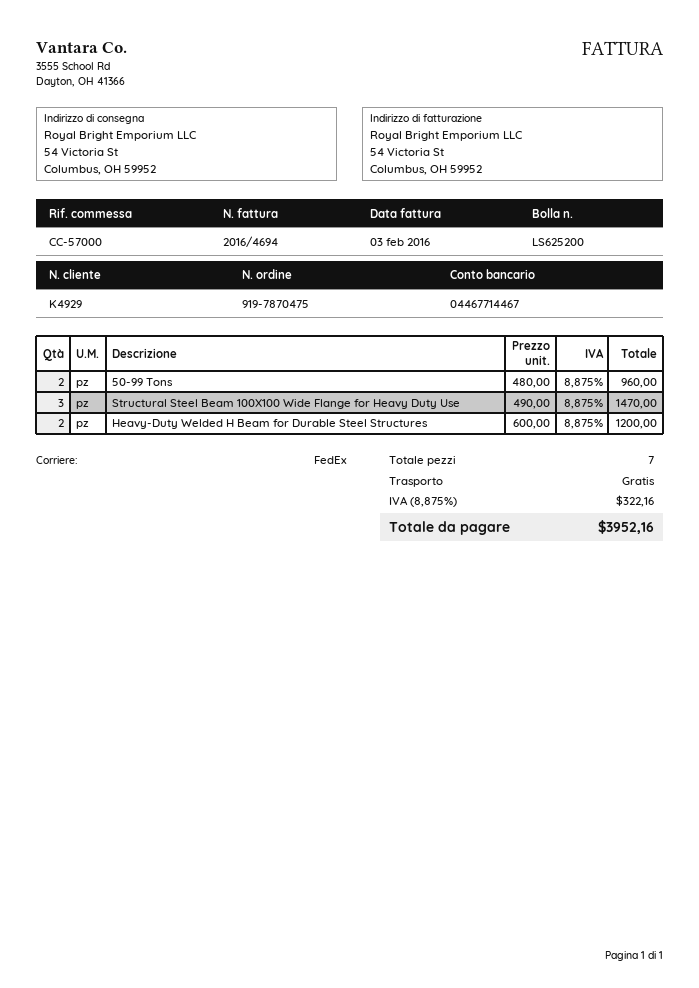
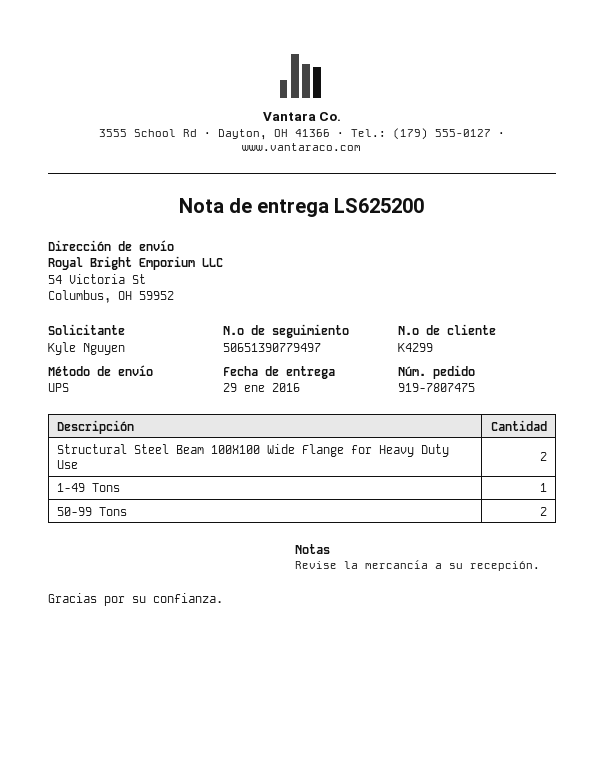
order number: 919-7870475 -> 919-7807475
customer number: K4929 -> K4299
shipping method: FedEx -> UPS
Structural Steel Beam 100X100 Wide Flange for Heavy Duty Use: 3 -> 2
Heavy-Duty Welded H Beam for Durable Steel Structures: 2 -> none
1-49 Tons: none -> 1

